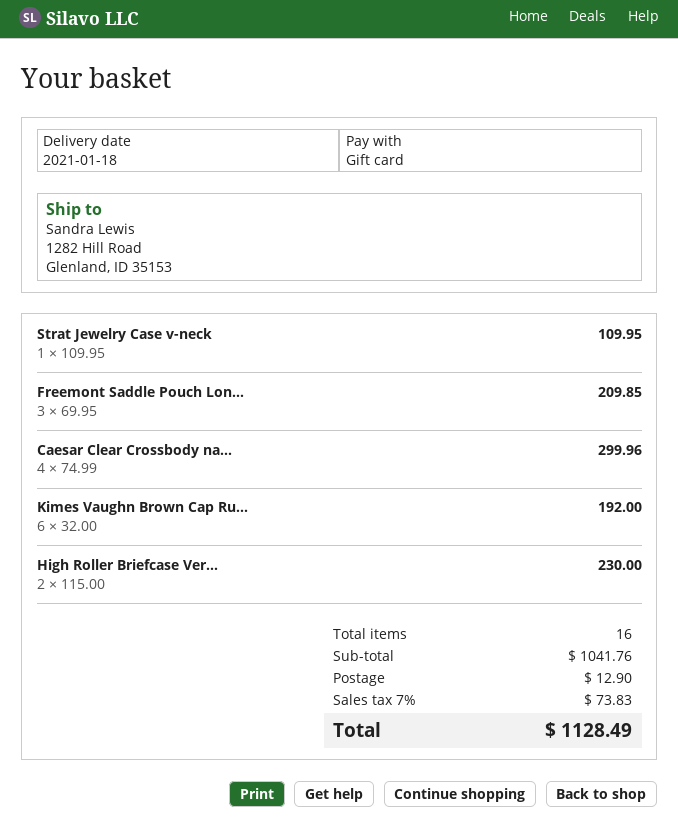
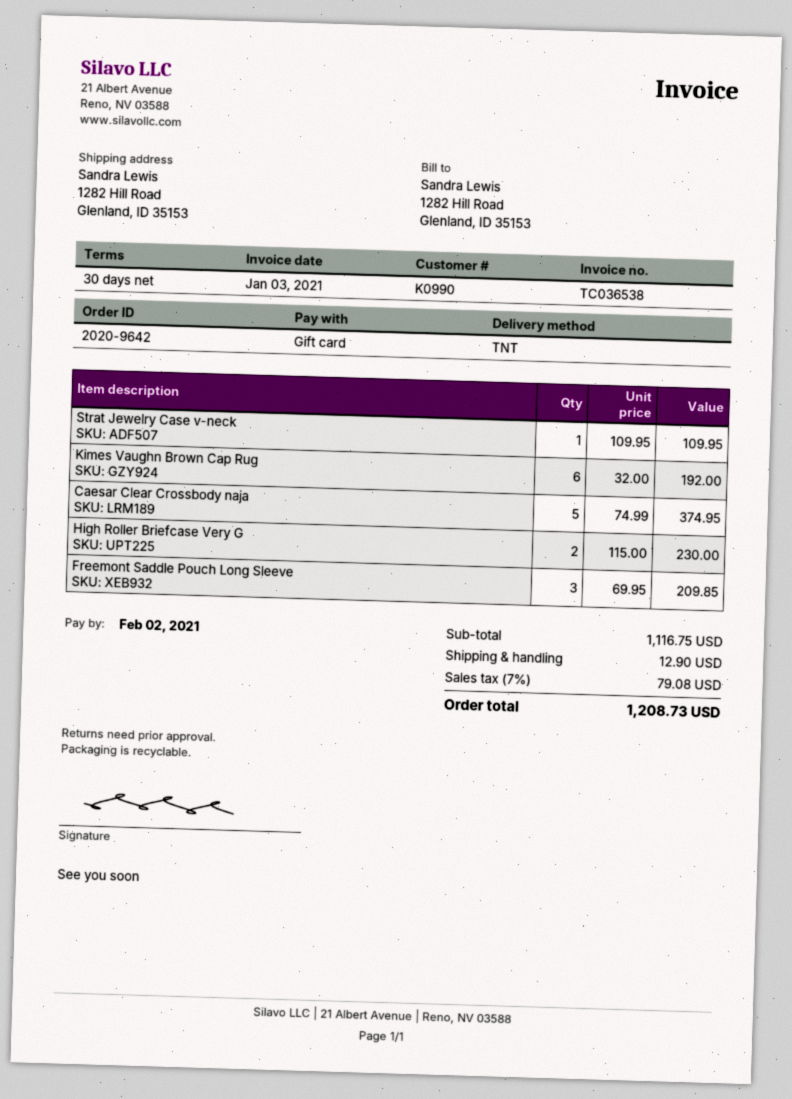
Caesar Clear Crossbody na...: 4 x 74.99 = 299.96 -> 5 x 74.99 = 374.95
subtotal: 1041.76 -> 1116.75
tax: 7% = 73.83 -> 7% = 79.08
total: 1128.49 -> 1208.73

